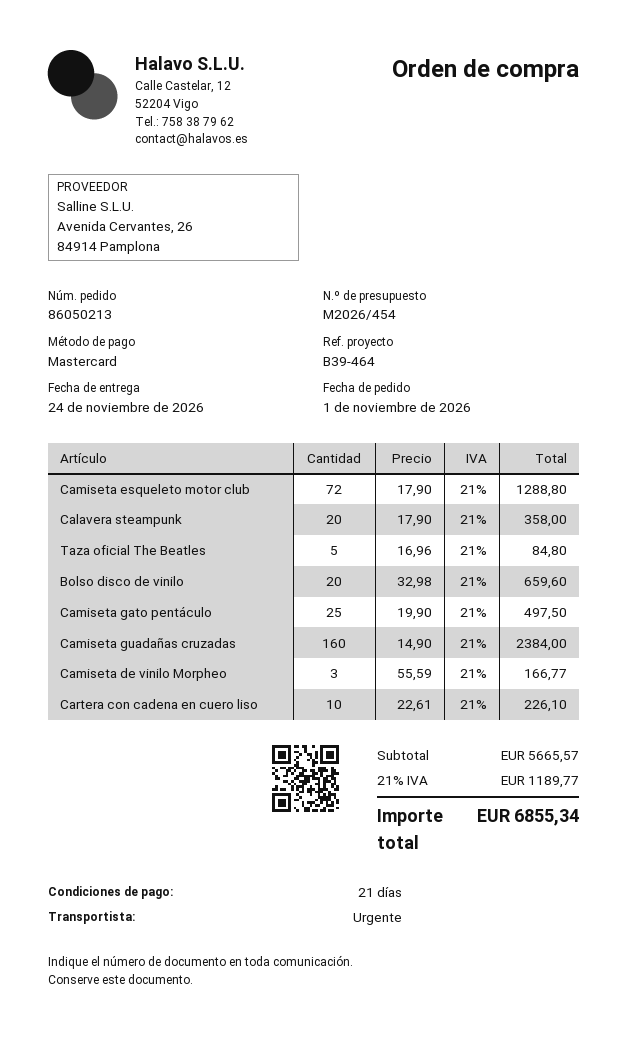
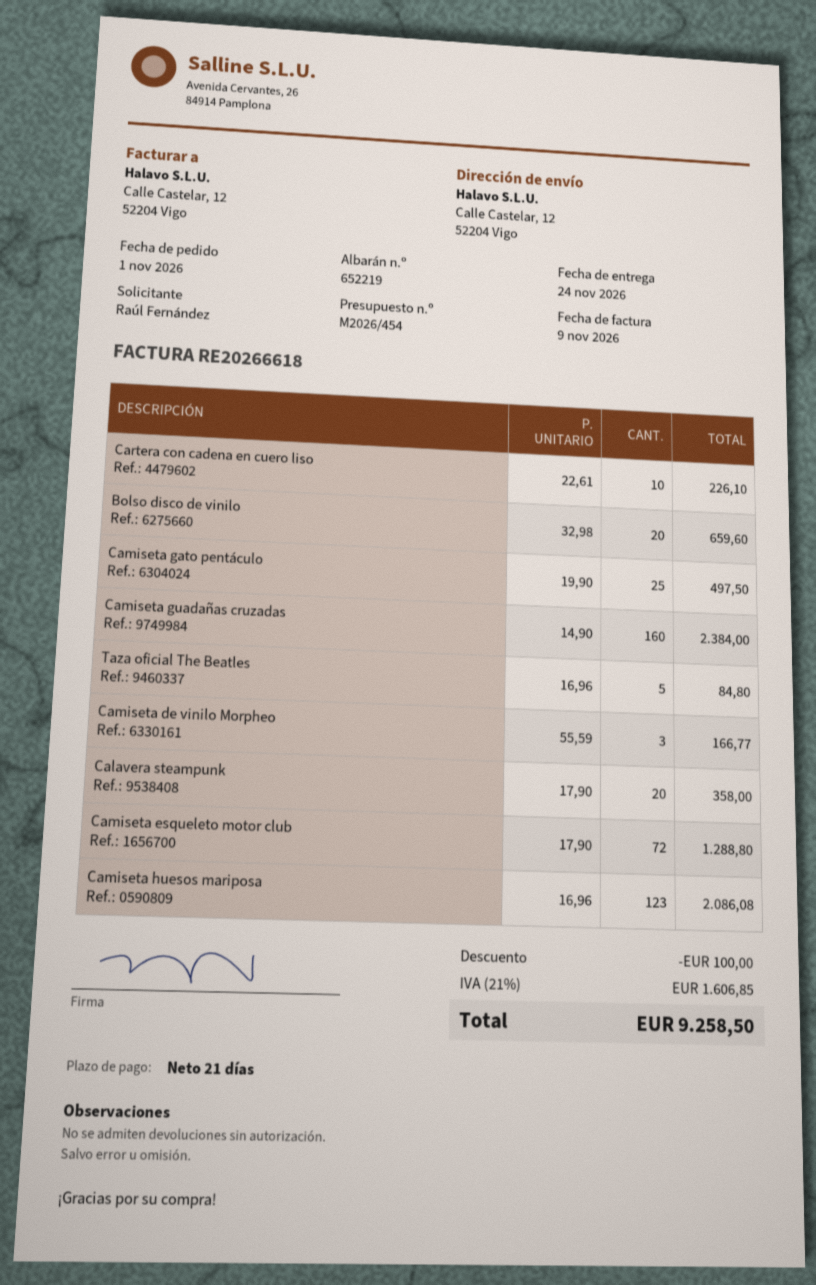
Camiseta huesos mariposa: none -> 123 x 16.96 = 2086.08
discount: none -> 100.00
tax: 21% = 1189.77 -> 21% = 1606.85
total: 6855.34 -> 9258.50

